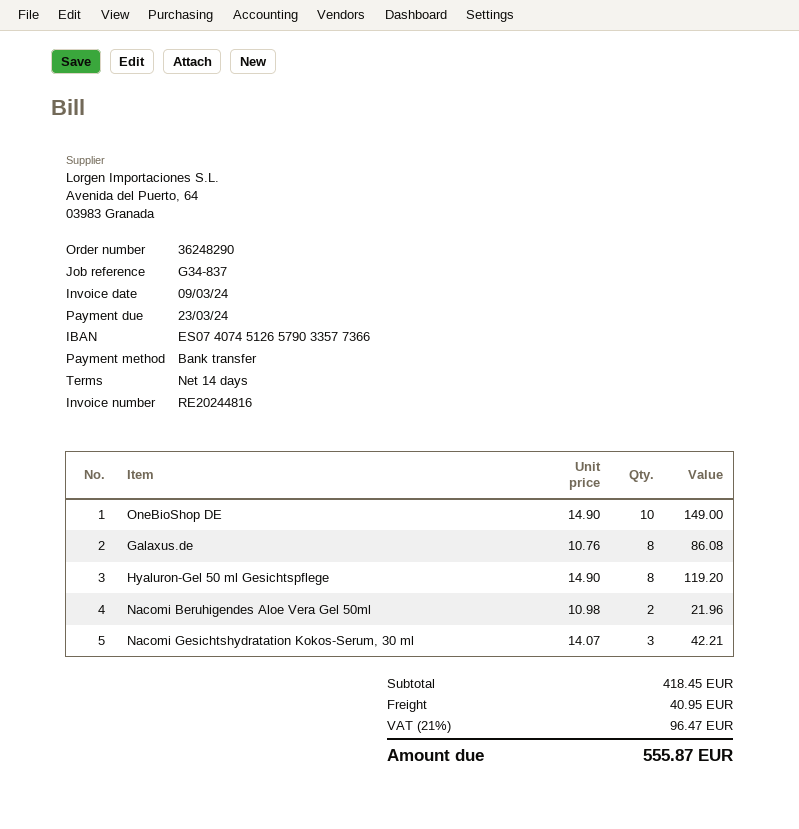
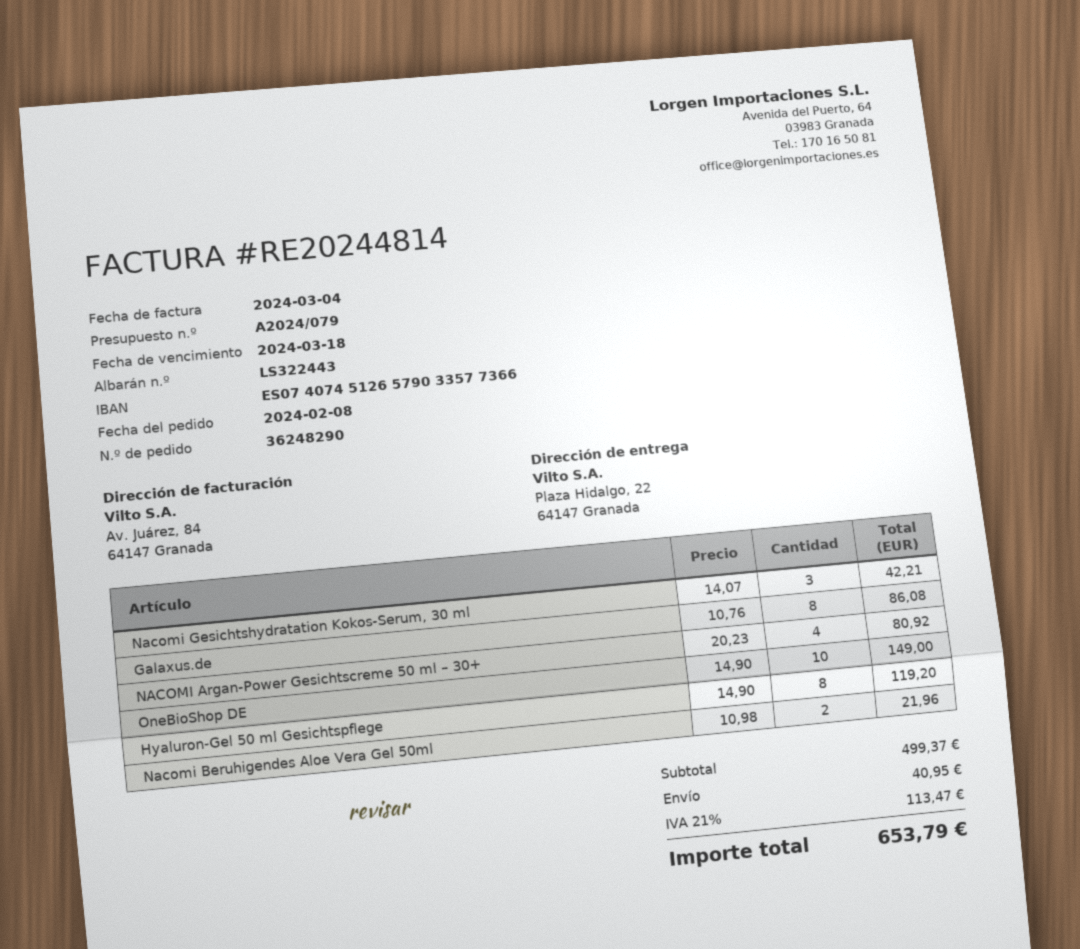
invoice number: RE20244816 -> RE20244814
invoice date: 2024-03-09 -> 2024-03-04
due date: 2024-03-23 -> 2024-03-18
NACOMI Argan‑Power Gesichtscreme 50 ml – 30+: none -> 4 x 20.23 = 80.92
subtotal: 418.45 -> 499.37
tax: 21% = 96.47 -> 21% = 113.47
total: 555.87 -> 653.79

